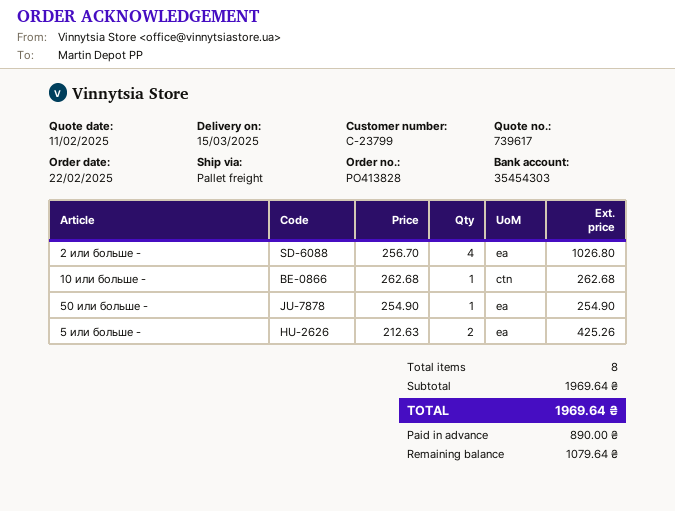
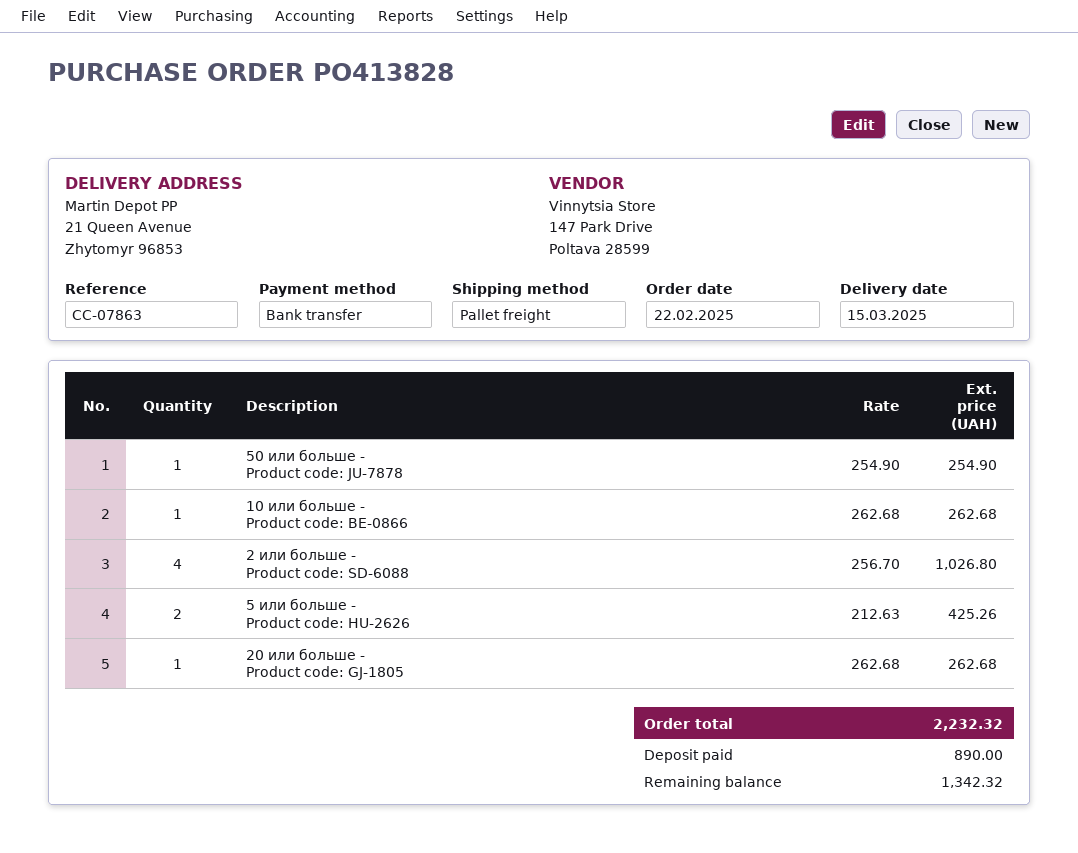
20 или больше -: none -> 1 x 262.68 = 262.68
total: 1969.64 -> 2232.32
balance: 1079.64 -> 1342.32

